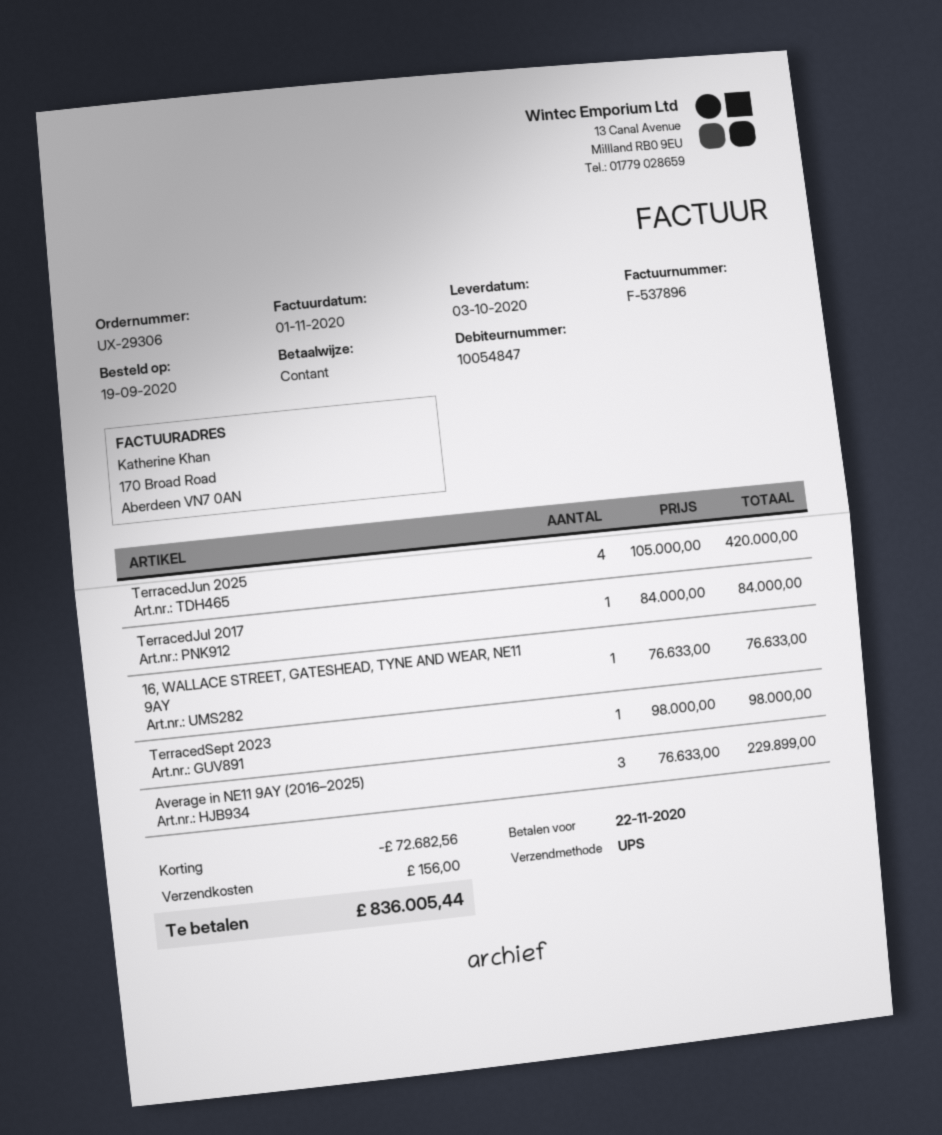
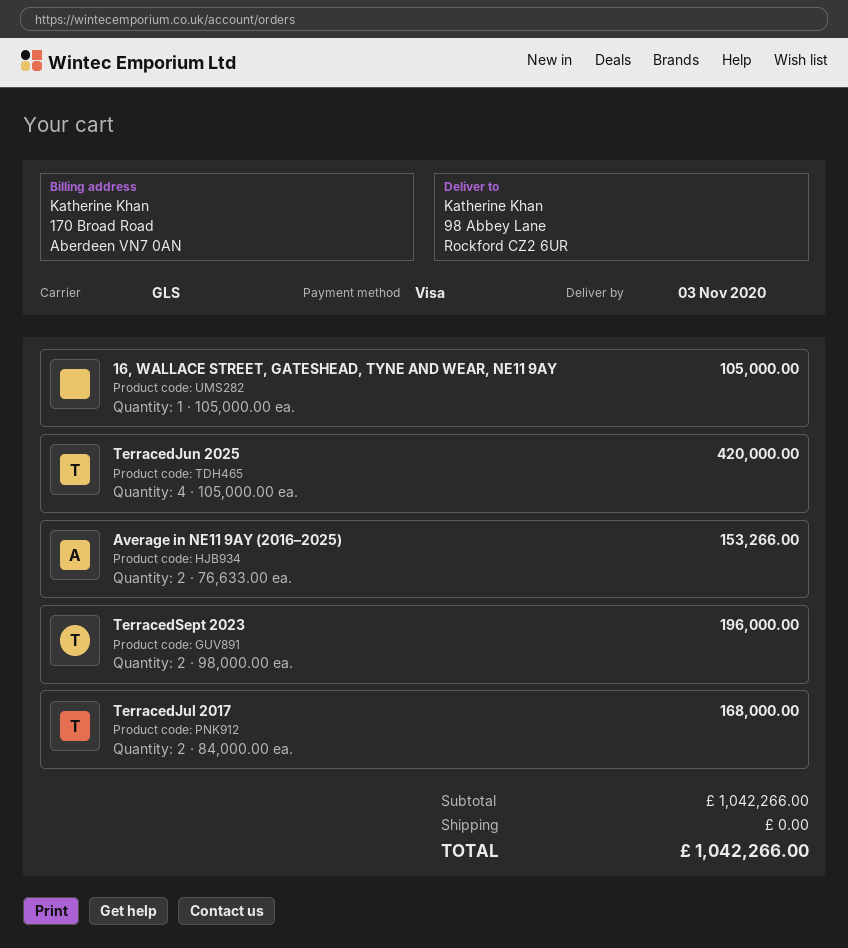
delivery date: 2020-10-03 -> 2020-11-03
payment method: cash -> Visa
shipping method: UPS -> GLS
TerracedJul 2017: 1 x 84000.00 = 84000.00 -> 2 x 84000.00 = 168000.00
16, WALLACE STREET, GATESHEAD, TYNE AND WEAR, NE11 9AY: 1 x 76633.00 = 76633.00 -> 1 x 105000.00 = 105000.00
TerracedSept 2023: 1 x 98000.00 = 98000.00 -> 2 x 98000.00 = 196000.00
Average in NE11 9AY (2016–2025): 3 x 76633.00 = 229899.00 -> 2 x 76633.00 = 153266.00
discount: 72682.56 -> none
shipping: 156.00 -> 0.00
total: 836005.44 -> 1042266.00

